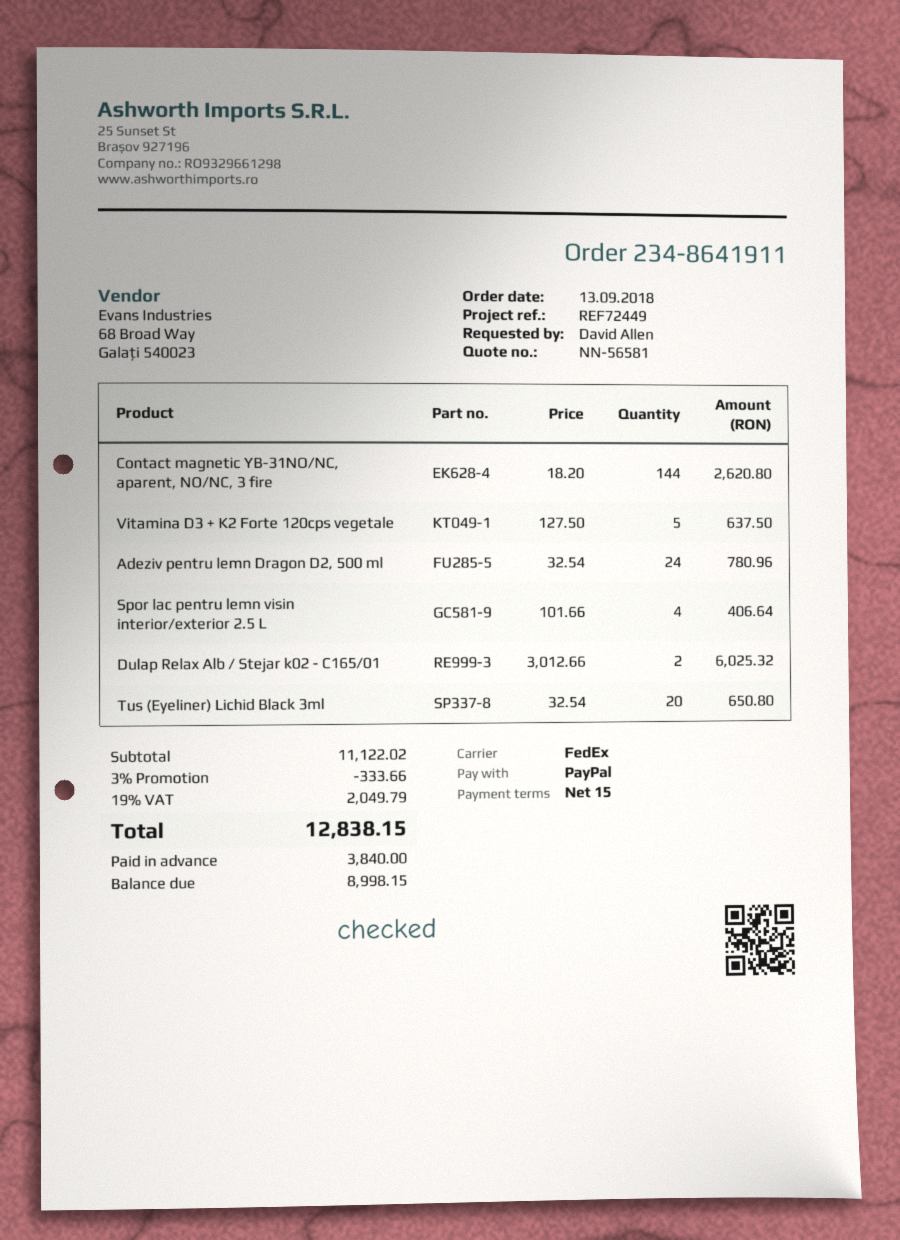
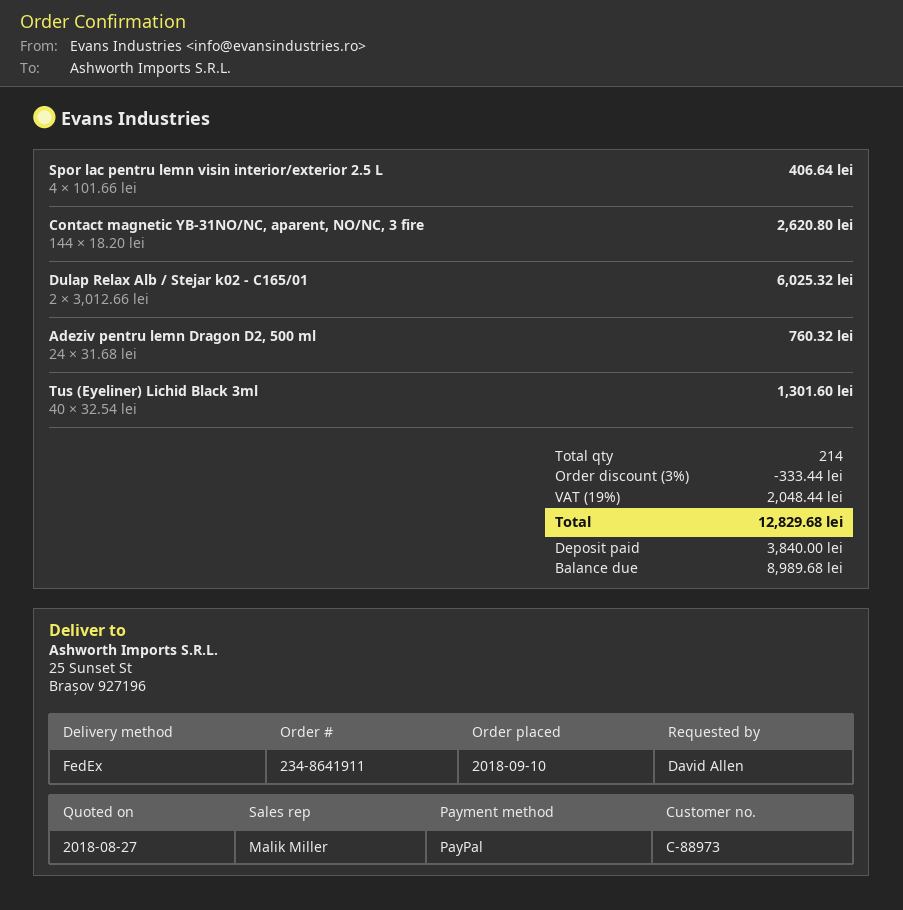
order date: 2018-09-13 -> 2018-09-10
Vitamina D3 + K2 Forte 120cps vegetale: 5 x 127.50 = 637.50 -> none
Adeziv pentru lemn Dragon D2, 500 ml: 24 x 32.54 = 780.96 -> 24 x 31.68 = 760.32
Tus (Eyeliner) Lichid Black 3ml: 20 x 32.54 = 650.80 -> 40 x 32.54 = 1301.60
discount: 3% = 333.66 -> 3% = 333.44
tax: 19% = 2049.79 -> 19% = 2048.44
total: 12838.15 -> 12829.68
balance: 8998.15 -> 8989.68

